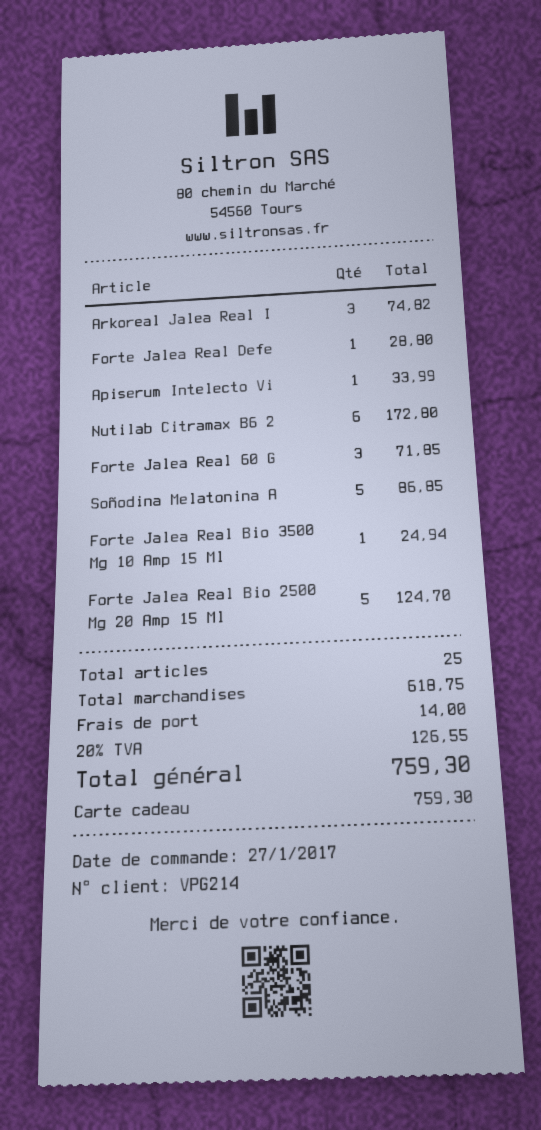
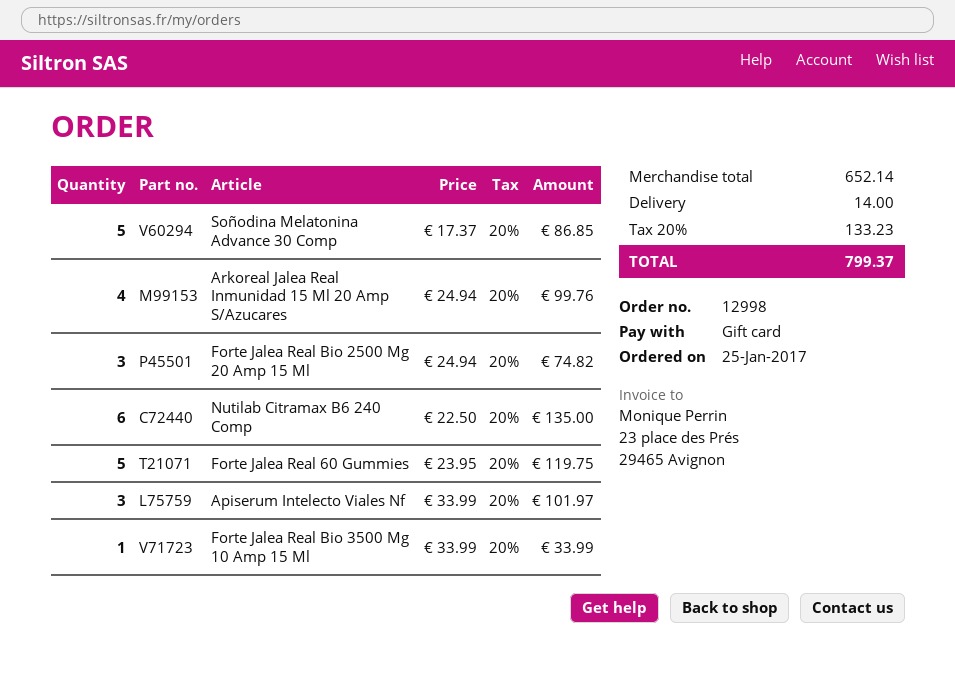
order date: 2017-01-27 -> 2017-01-25
Arkoreal Jalea Real I: 3 for 74.82 -> 4 for 99.76
Forte Jalea Real Defe: 1 for 28.80 -> none
Apiserum Intelecto Vi: 1 for 33.99 -> 3 for 101.97
Nutilab Citramax B6 2: 6 for 172.80 -> 6 for 135.00
Forte Jalea Real 60 G: 3 for 71.85 -> 5 for 119.75
Forte Jalea Real Bio 3500 Mg 10 Amp 15 Ml: 1 for 24.94 -> 1 for 33.99
Forte Jalea Real Bio 2500 Mg 20 Amp 15 Ml: 5 for 124.70 -> 3 for 74.82
subtotal: 618.75 -> 652.14
tax: 20% = 126.55 -> 20% = 133.23
total: 759.30 -> 799.37

